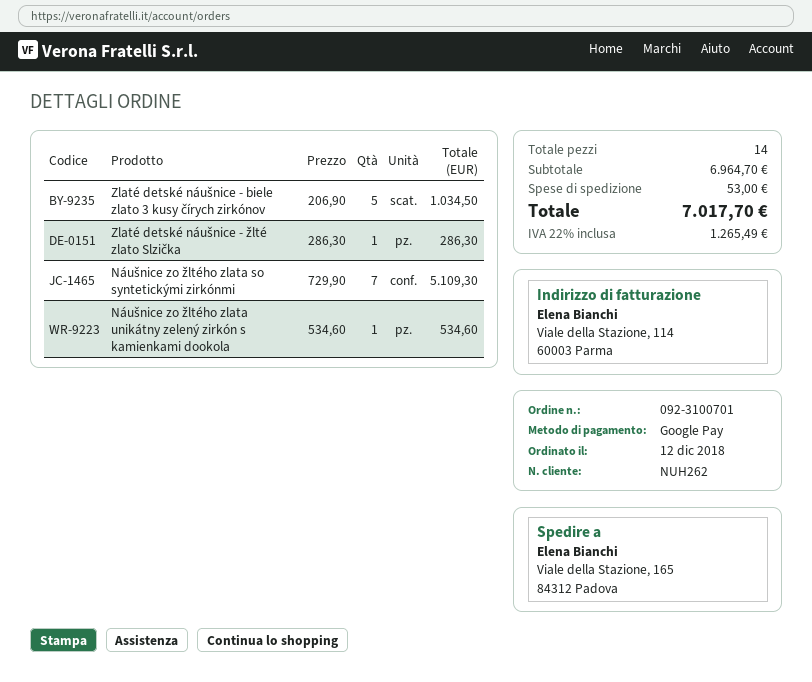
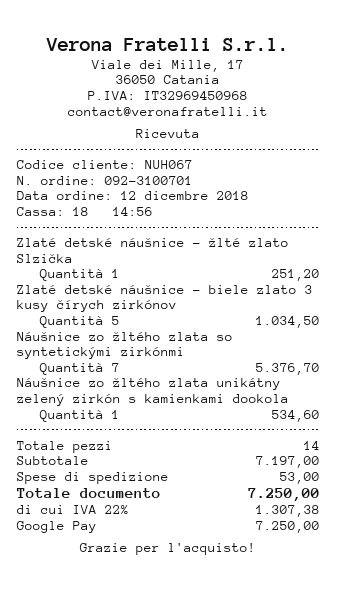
customer number: NUH262 -> NUH067
Zlaté detské náušnice - žlté zlato Slzička: 1 for 286.30 -> 1 for 251.20
Náušnice zo žltého zlata so syntetickými zirkónmi: 7 for 5109.30 -> 7 for 5376.70
subtotal: 6964.70 -> 7197.00
tax: 22% = 1265.49 -> 22% = 1307.38
total: 7017.70 -> 7250.00

